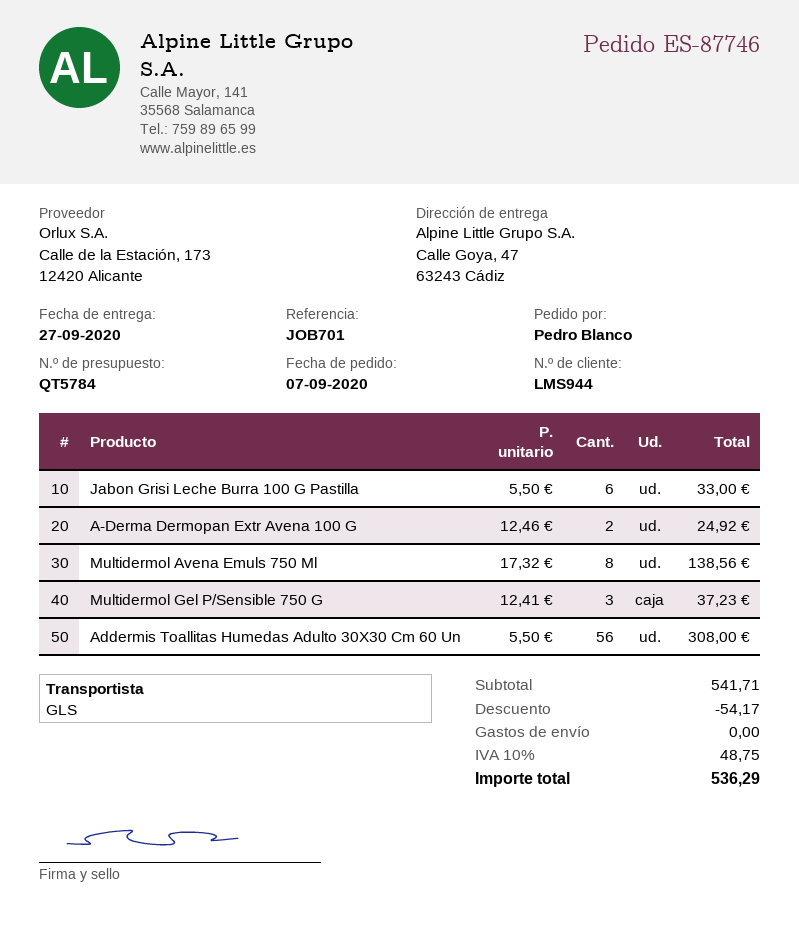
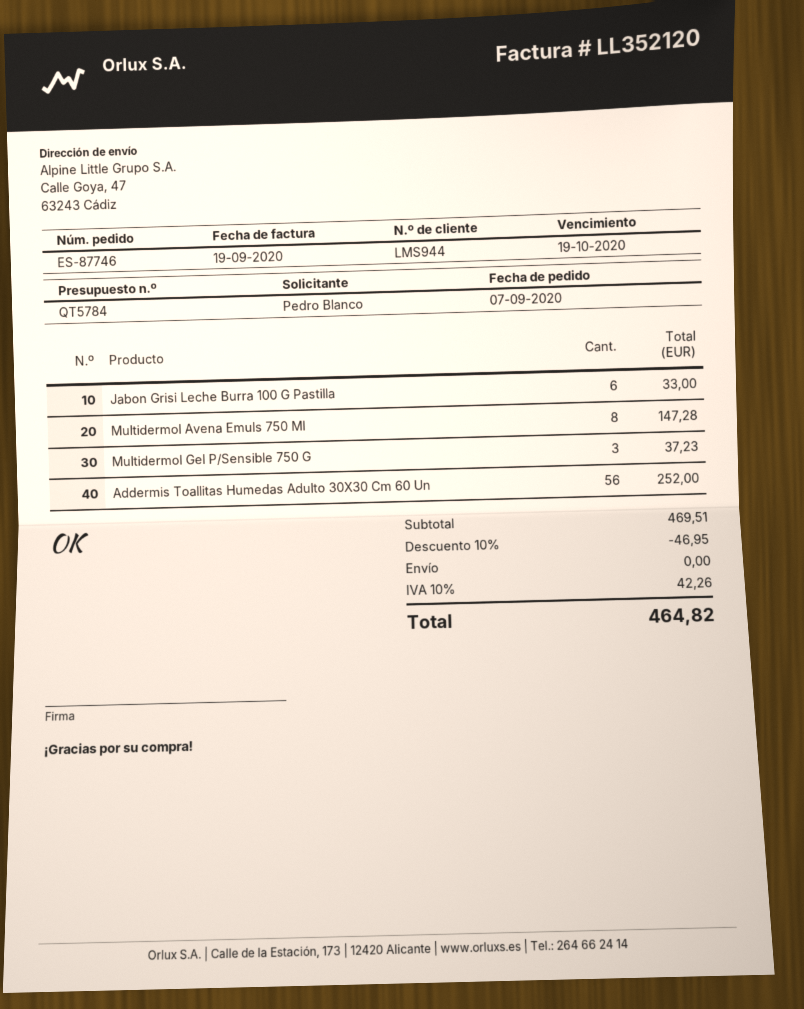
A-Derma Dermopan Extr Avena 100 G: 2 for 24.92 -> none
Multidermol Avena Emuls 750 Ml: 8 for 138.56 -> 8 for 147.28
Addermis Toallitas Humedas Adulto 30X30 Cm 60 Un: 56 for 308.00 -> 56 for 252.00
subtotal: 541.71 -> 469.51
discount: 54.17 -> 46.95
tax: 10% = 48.75 -> 10% = 42.26
total: 536.29 -> 464.82

